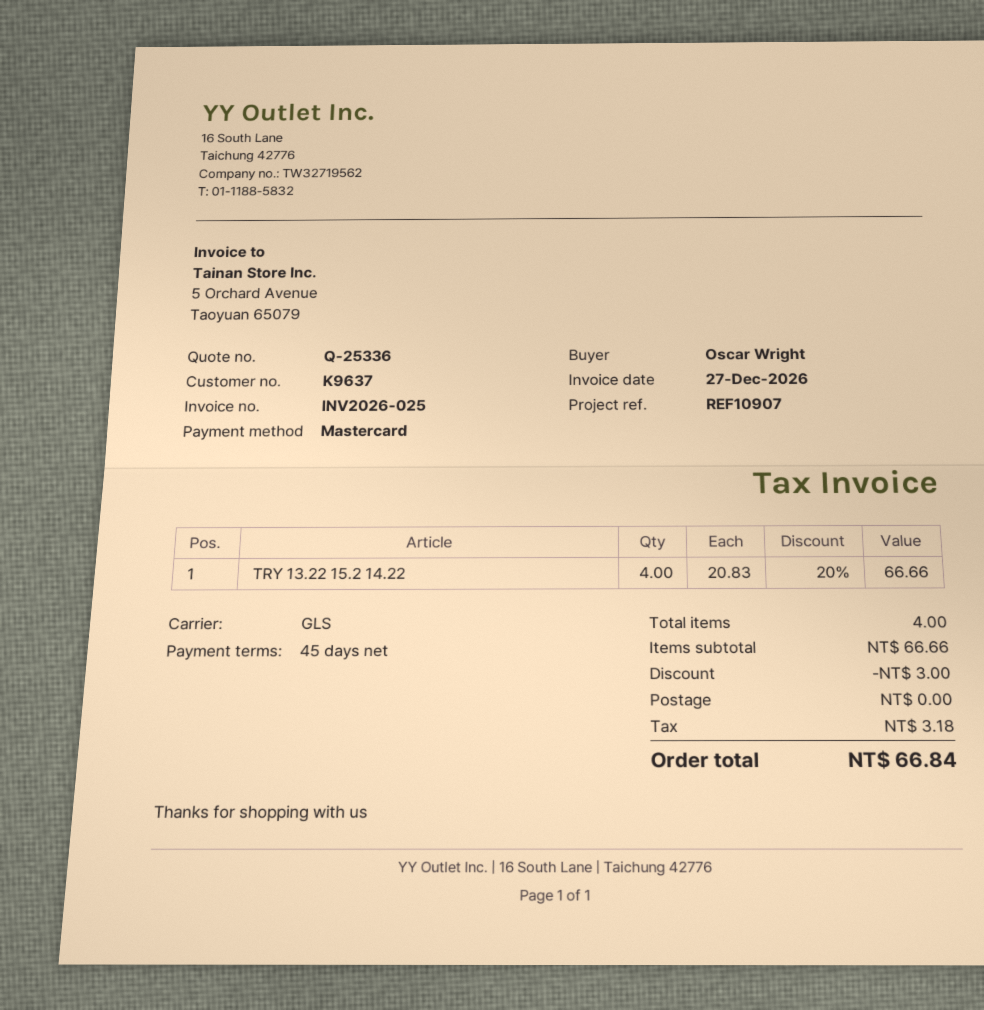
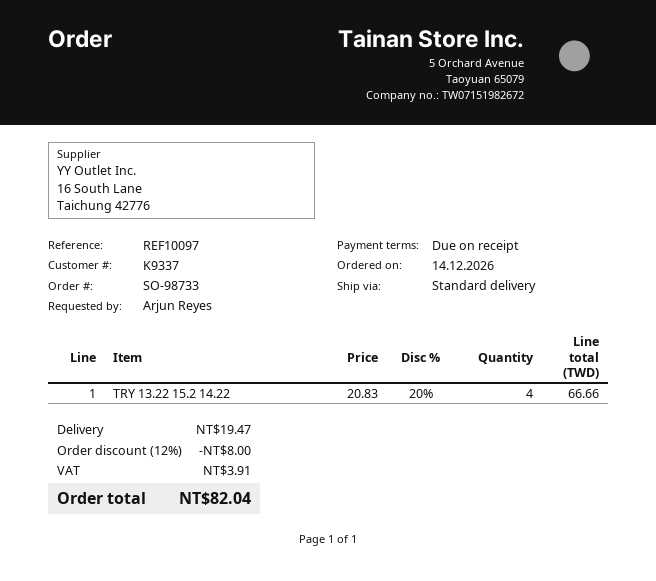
payment terms: 45 days -> on receipt
customer number: K9637 -> K9337
reference: REF10907 -> REF10097
ordered by: Oscar Wright -> Arjun Reyes
shipping method: GLS -> standard
discount: 3.00 -> 8.00
shipping: 0.00 -> 19.47
tax: 3.18 -> 3.91
total: 66.84 -> 82.04

